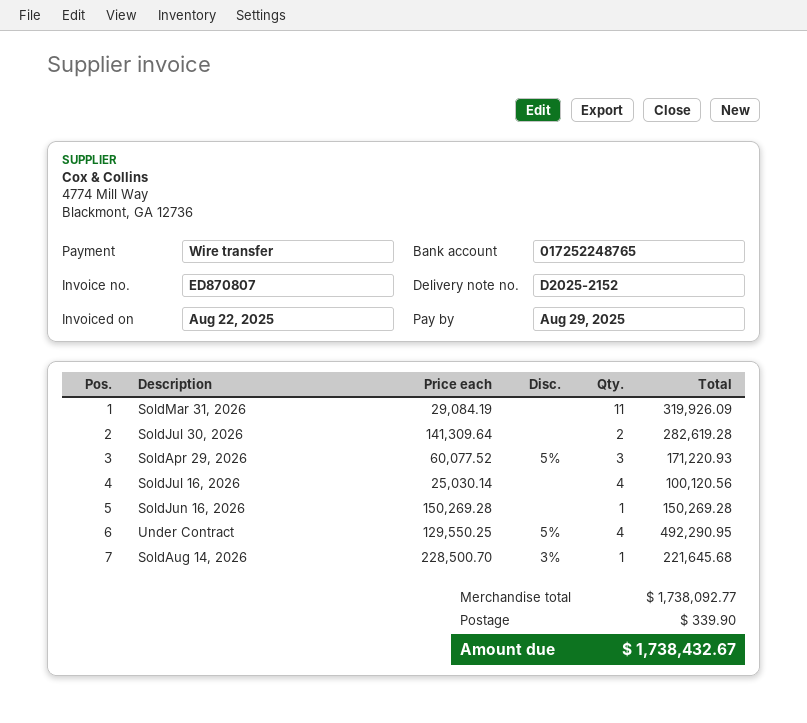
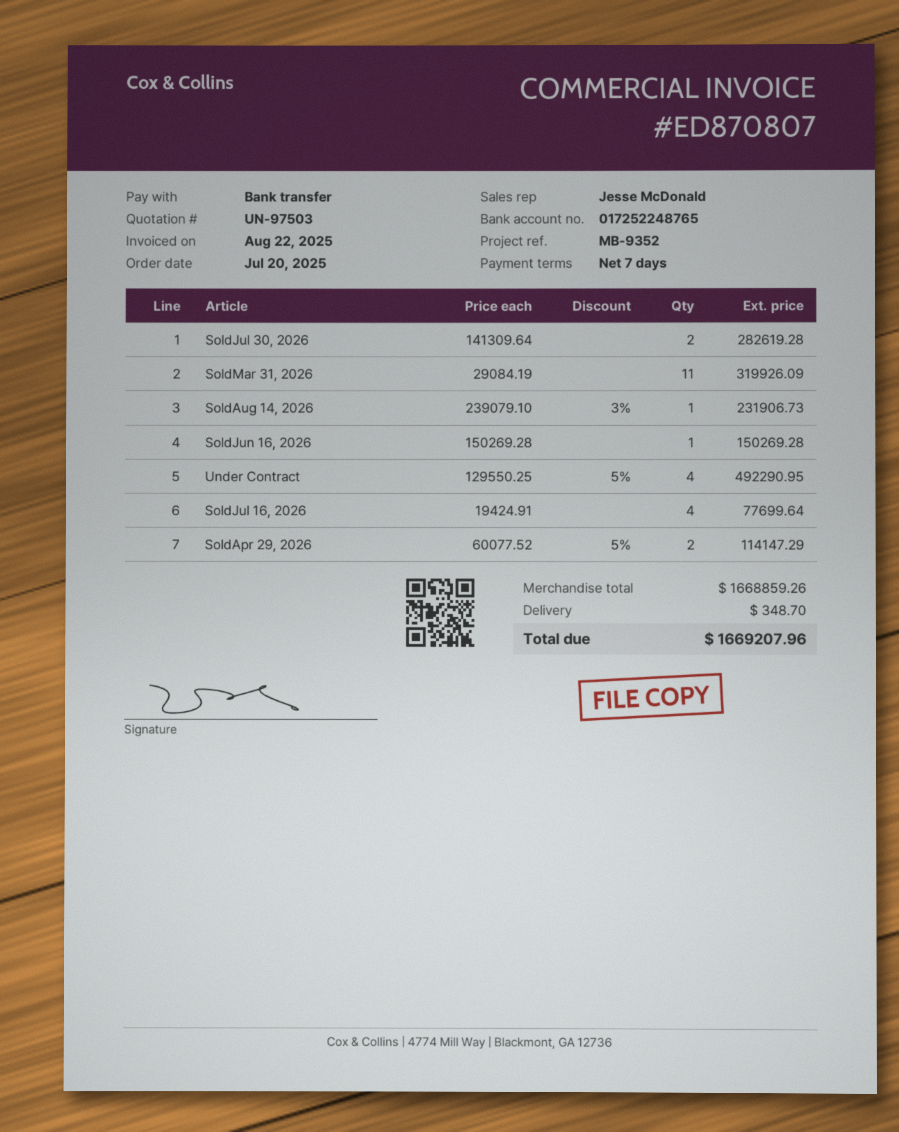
SoldApr 29, 2026: 3 x 60077.52 - 5% = 171220.93 -> 2 x 60077.52 - 5% = 114147.29
SoldJul 16, 2026: 4 x 25030.14 = 100120.56 -> 4 x 19424.91 = 77699.64
SoldAug 14, 2026: 1 x 228500.70 - 3% = 221645.68 -> 1 x 239079.10 - 3% = 231906.73
subtotal: 1738092.77 -> 1668859.26
shipping: 339.90 -> 348.70
total: 1738432.67 -> 1669207.96

